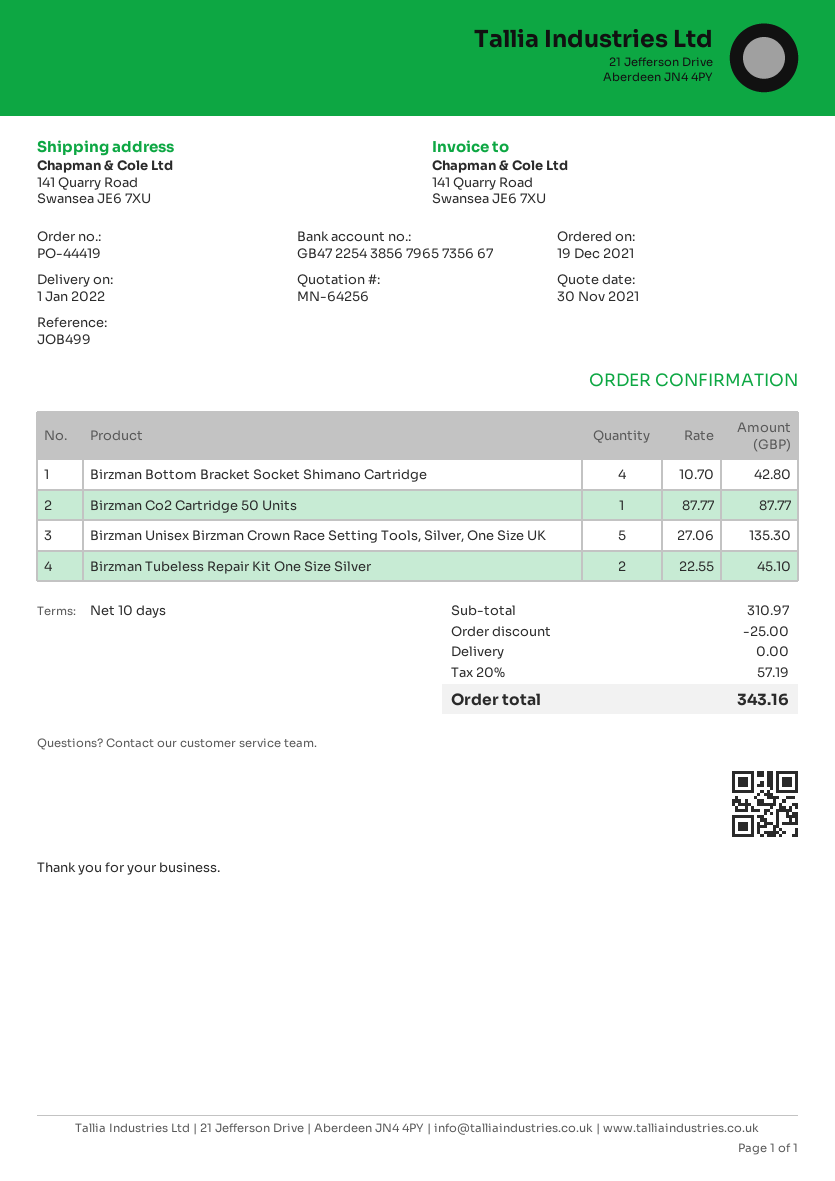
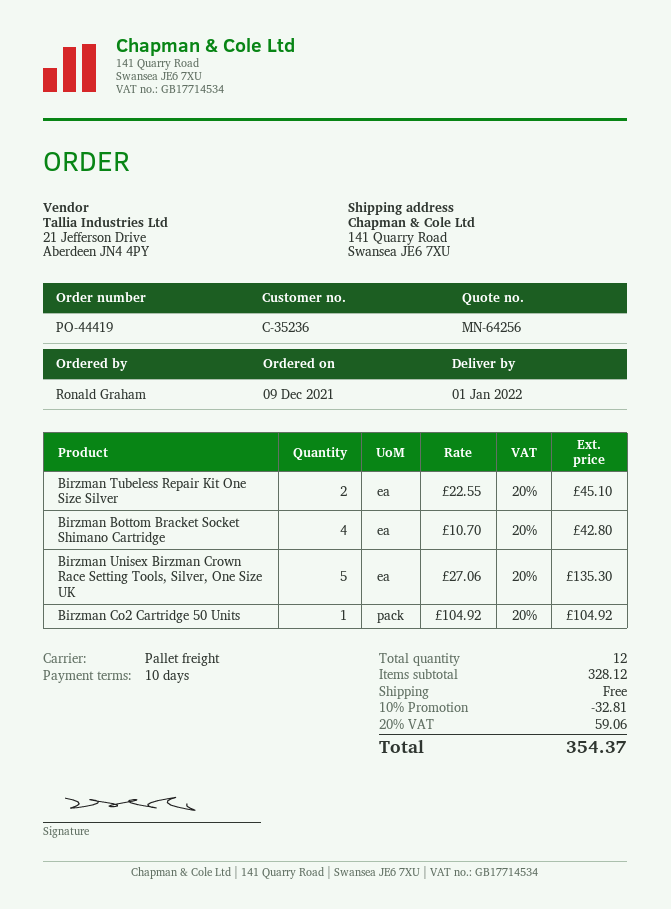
order date: 2021-12-19 -> 2021-12-09
Birzman Co2 Cartridge 50 Units: 1 x 87.77 = 87.77 -> 1 x 104.92 = 104.92
subtotal: 310.97 -> 328.12
discount: 25.00 -> 32.81
tax: 20% = 57.19 -> 20% = 59.06
total: 343.16 -> 354.37

